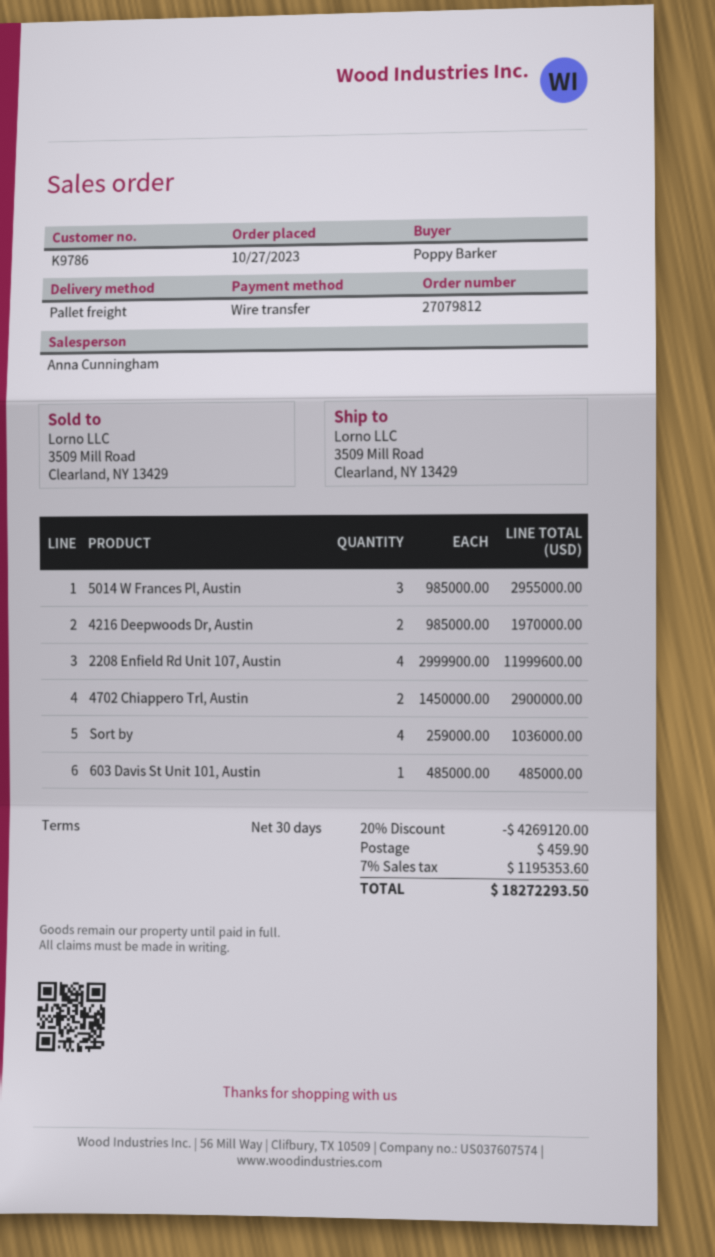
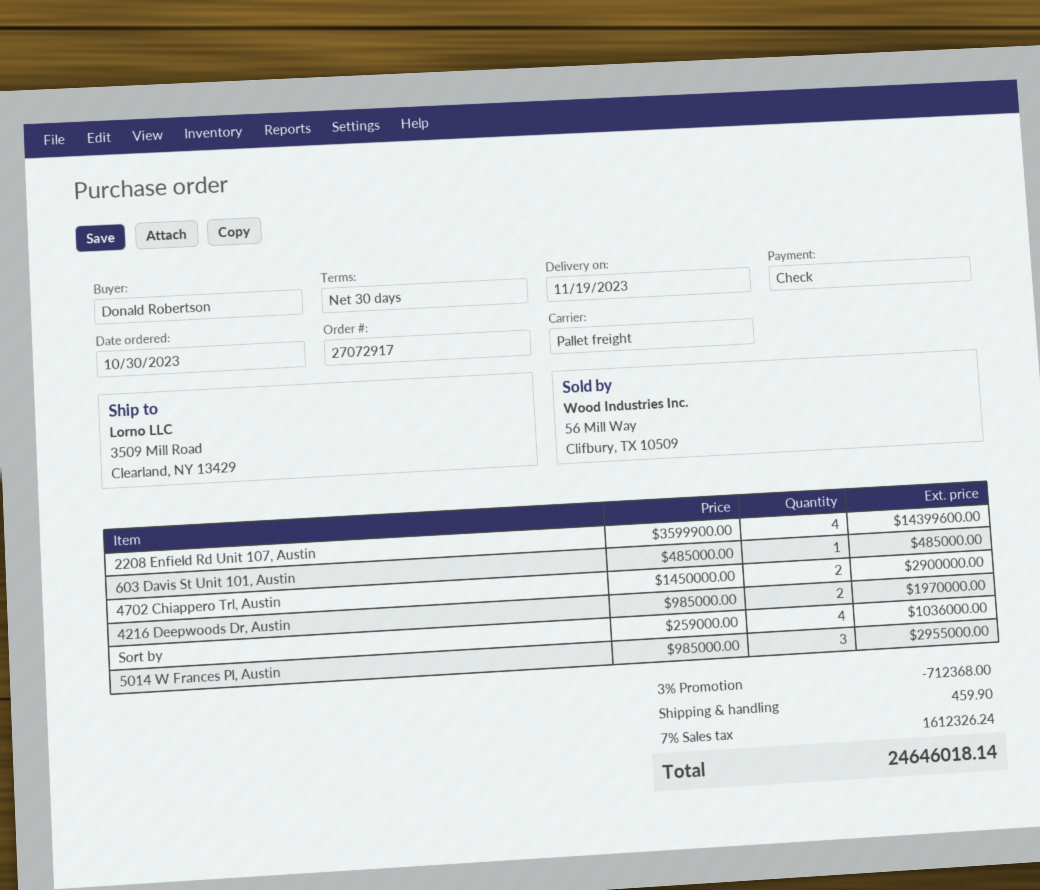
order number: 27079812 -> 27072917
order date: 2023-10-27 -> 2023-10-30
ordered by: Poppy Barker -> Donald Robertson
payment method: bank transfer -> cheque
2208 Enfield Rd Unit 107, Austin: 4 x 2999900.00 = 11999600.00 -> 4 x 3599900.00 = 14399600.00
discount: 20% = 4269120.00 -> 3% = 712368.00
tax: 7% = 1195353.60 -> 7% = 1612326.24
total: 18272293.50 -> 24646018.14

